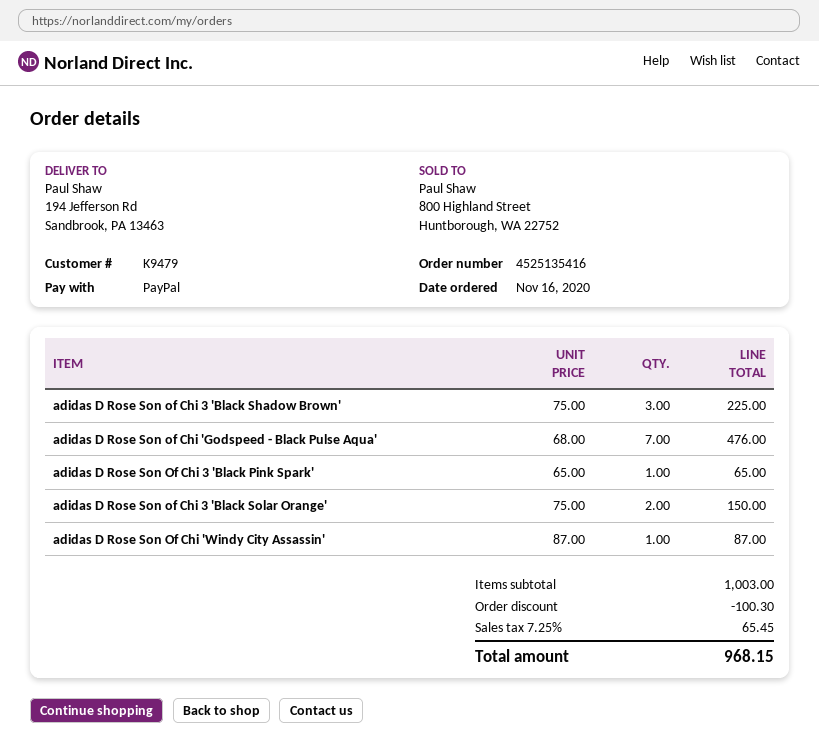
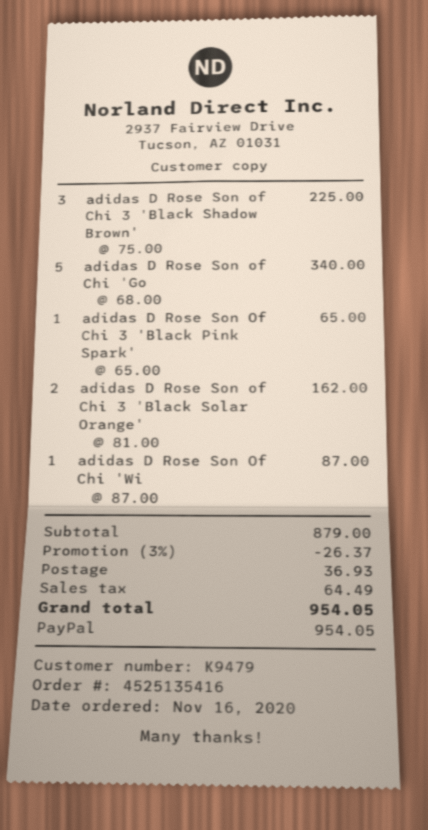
adidas D Rose Son of Chi 'Godspeed - Black Pulse Aqua': 7 x 68.00 = 476.00 -> 5 x 68.00 = 340.00
adidas D Rose Son of Chi 3 'Black Solar Orange': 2 x 75.00 = 150.00 -> 2 x 81.00 = 162.00
subtotal: 1003.00 -> 879.00
discount: 100.30 -> 26.37
shipping: none -> 36.93
tax: 65.45 -> 64.49
total: 968.15 -> 954.05

